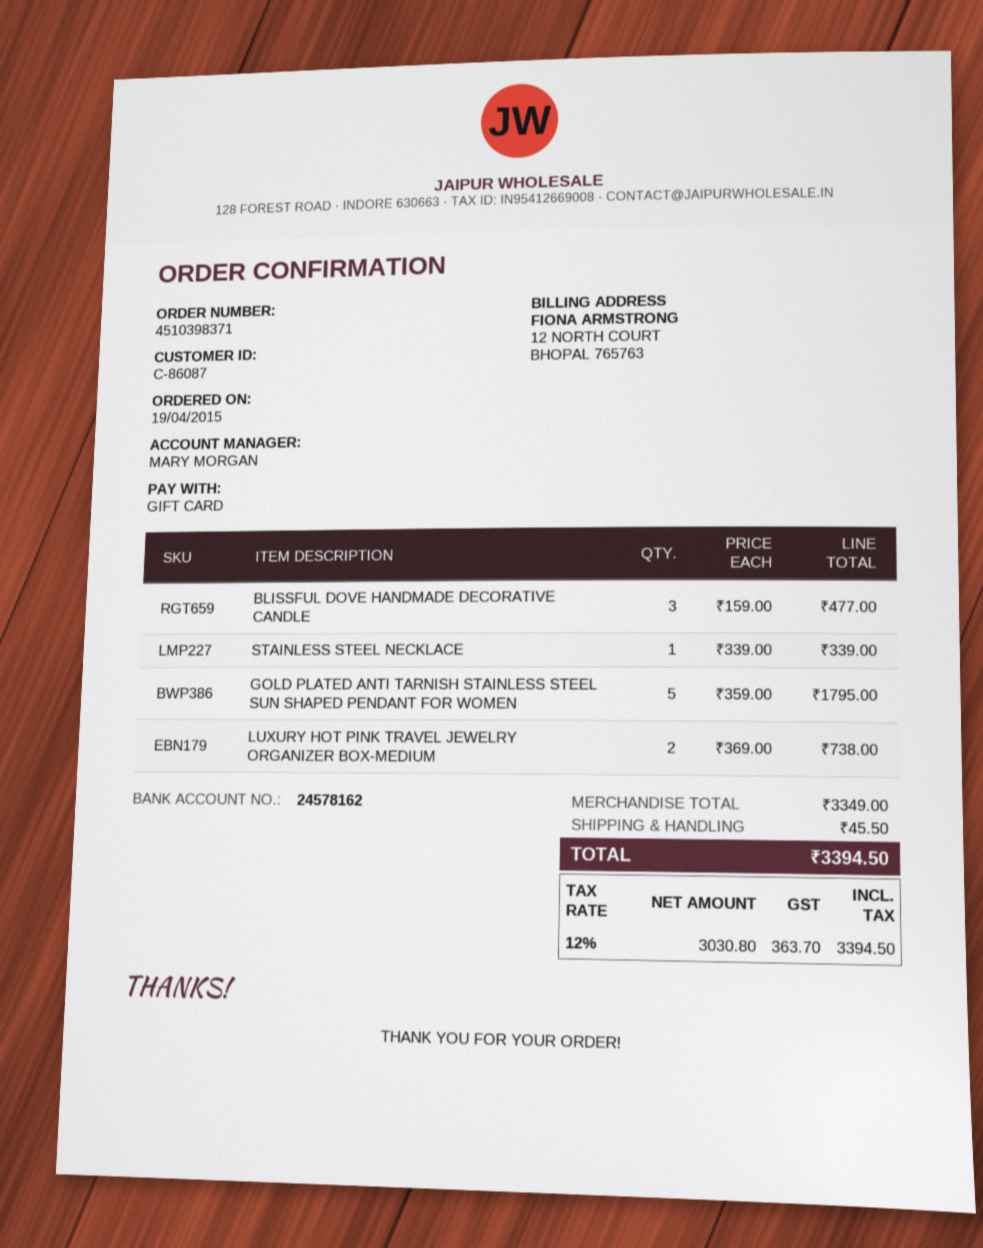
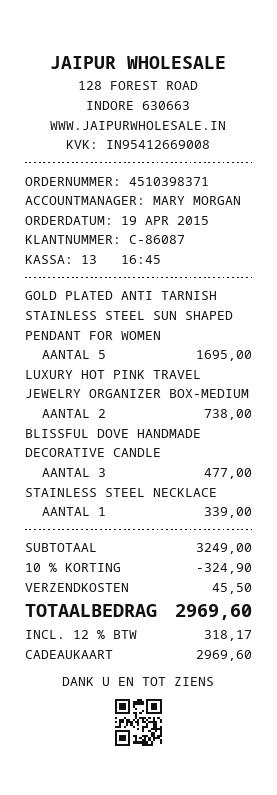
GOLD PLATED ANTI TARNISH STAINLESS STEEL SUN SHAPED PENDANT FOR WOMEN: 5 for 1795.00 -> 5 for 1695.00
subtotal: 3349.00 -> 3249.00
discount: none -> 10% = 324.90
tax: 12% = 363.70 -> 12% = 318.17
total: 3394.50 -> 2969.60

